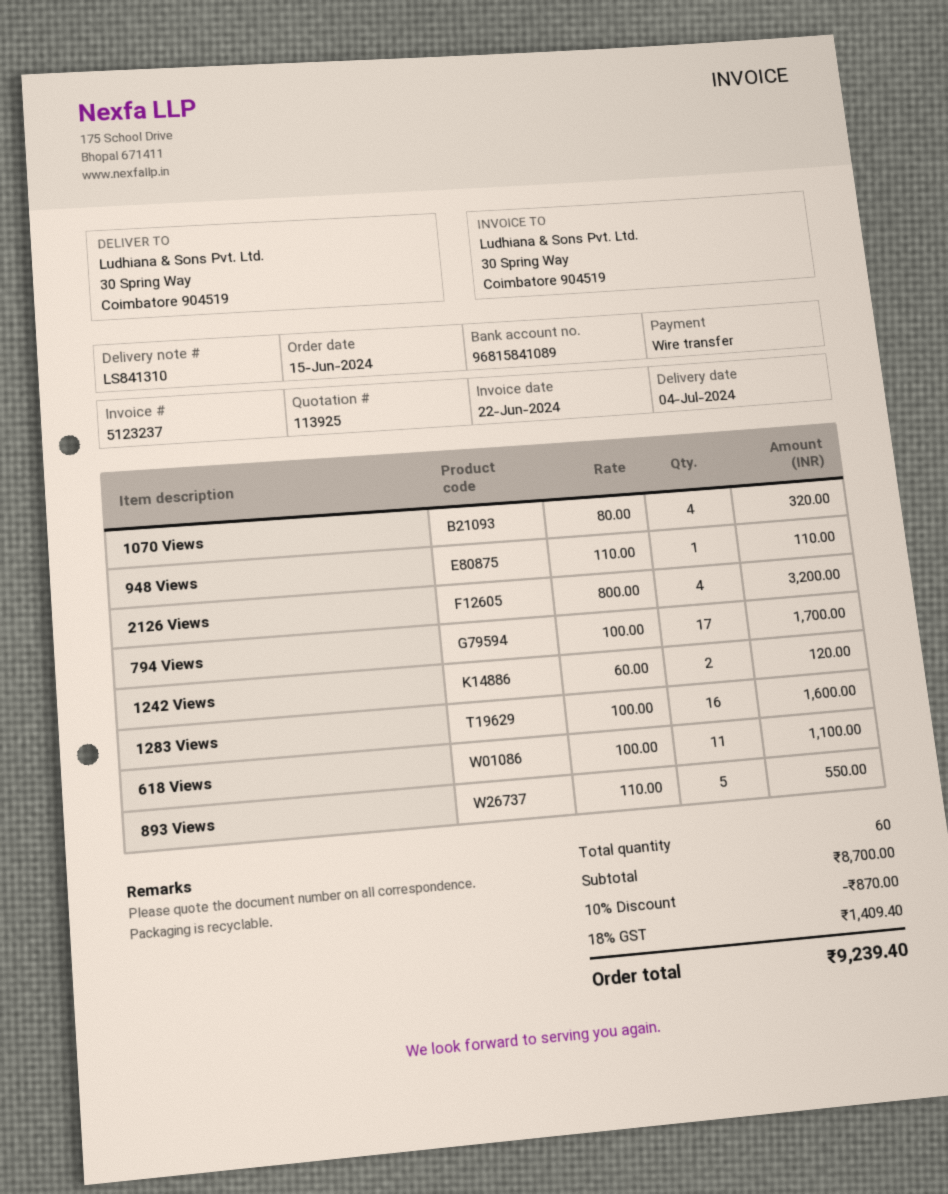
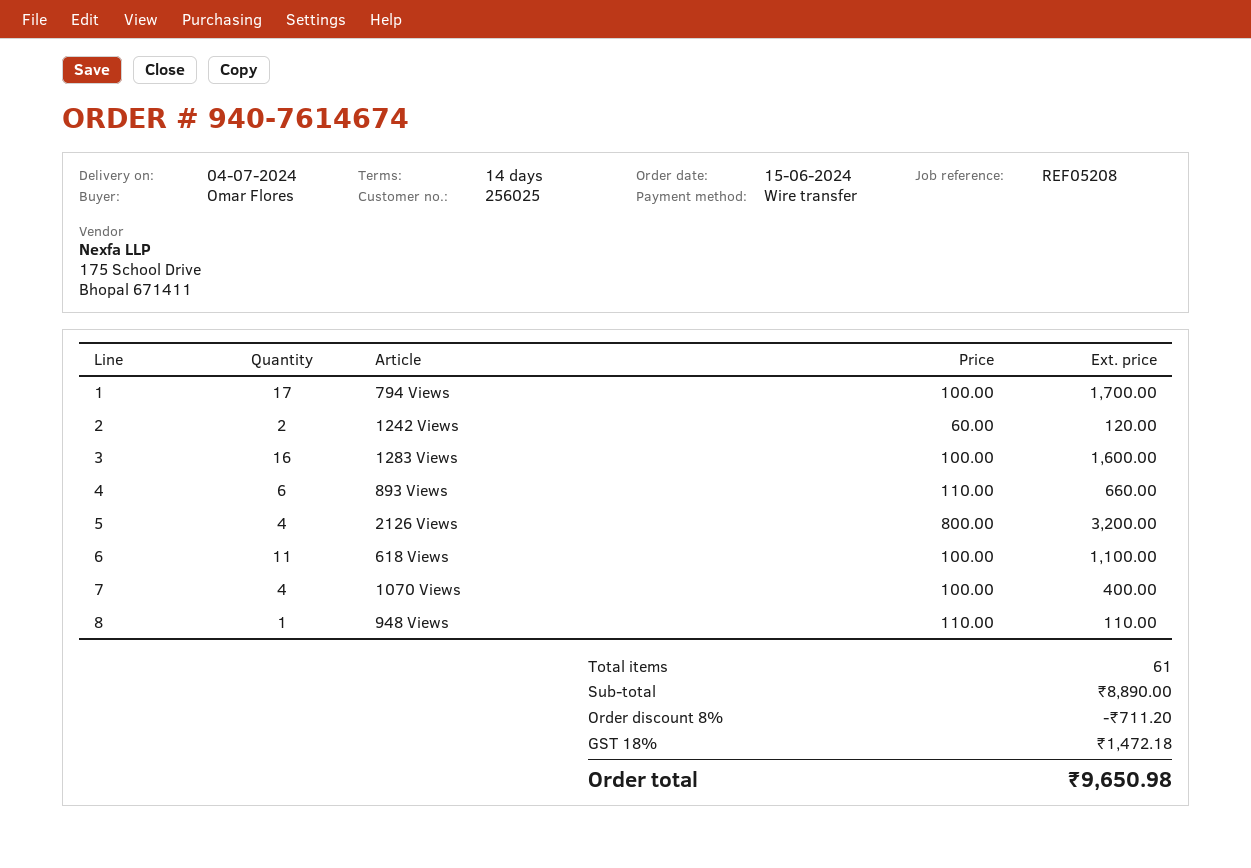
1070 Views: 4 x 80.00 = 320.00 -> 4 x 100.00 = 400.00
893 Views: 5 x 110.00 = 550.00 -> 6 x 110.00 = 660.00
total quantity: 60 -> 61
subtotal: 8700.00 -> 8890.00
discount: 10% = 870.00 -> 8% = 711.20
tax: 18% = 1409.40 -> 18% = 1472.18
total: 9239.40 -> 9650.98

